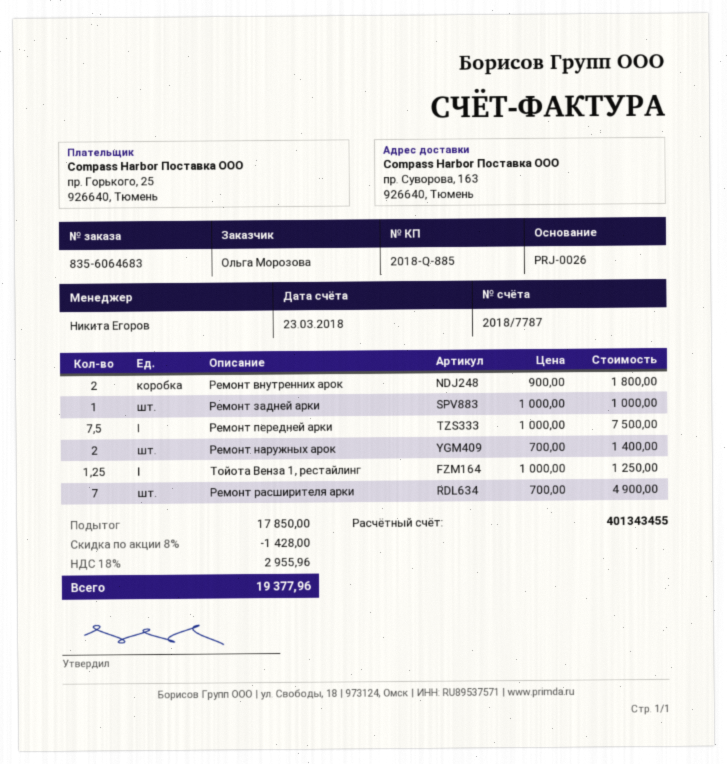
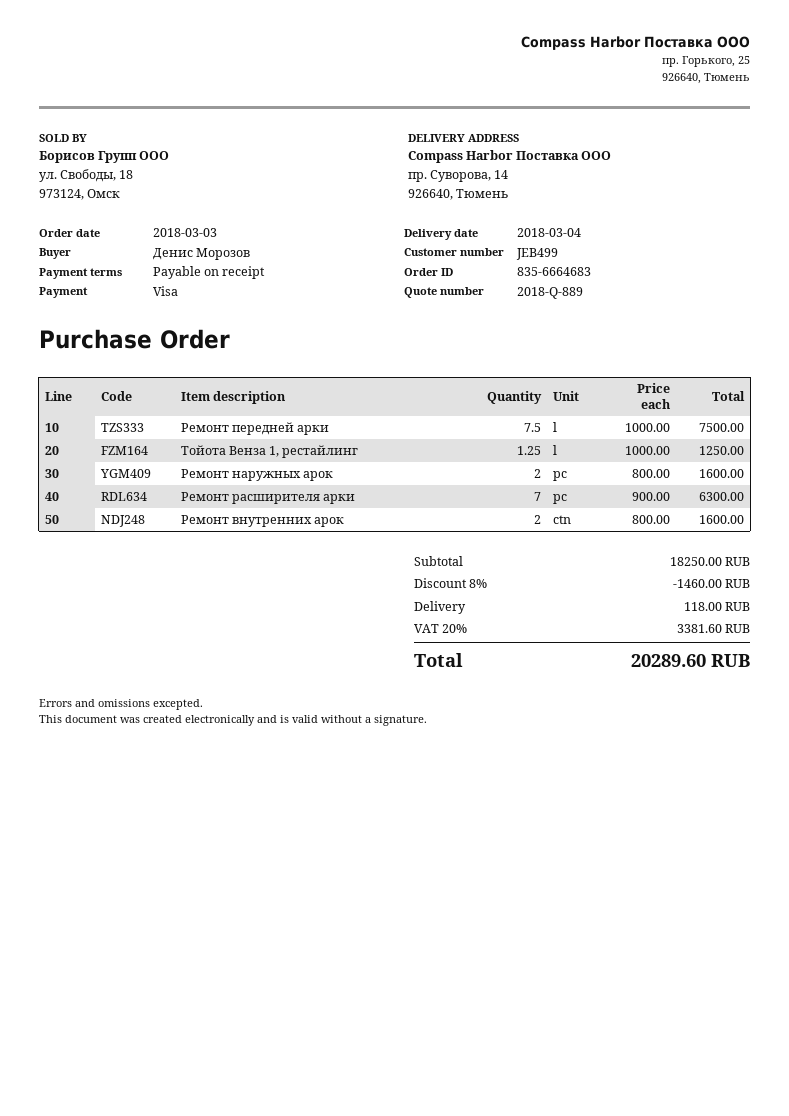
quote number: 2018-Q-885 -> 2018-Q-889
order number: 835-6064683 -> 835-6664683
ordered by: Ольга Морозова -> Денис Морозов
ship to: пр. Суворова, 163, 926640, Тюмень -> пр. Суворова, 14, 926640, Тюмень
Ремонт внутренних арок: 2 x 900.00 = 1800.00 -> 2 x 800.00 = 1600.00
Ремонт задней арки: 1 x 1000.00 = 1000.00 -> none
Ремонт наружных арок: 2 x 700.00 = 1400.00 -> 2 x 800.00 = 1600.00
Ремонт расширителя арки: 7 x 700.00 = 4900.00 -> 7 x 900.00 = 6300.00
subtotal: 17850.00 -> 18250.00
discount: 8% = 1428.00 -> 8% = 1460.00
shipping: none -> 118.00
tax: 18% = 2955.96 -> 20% = 3381.60
total: 19377.96 -> 20289.60

